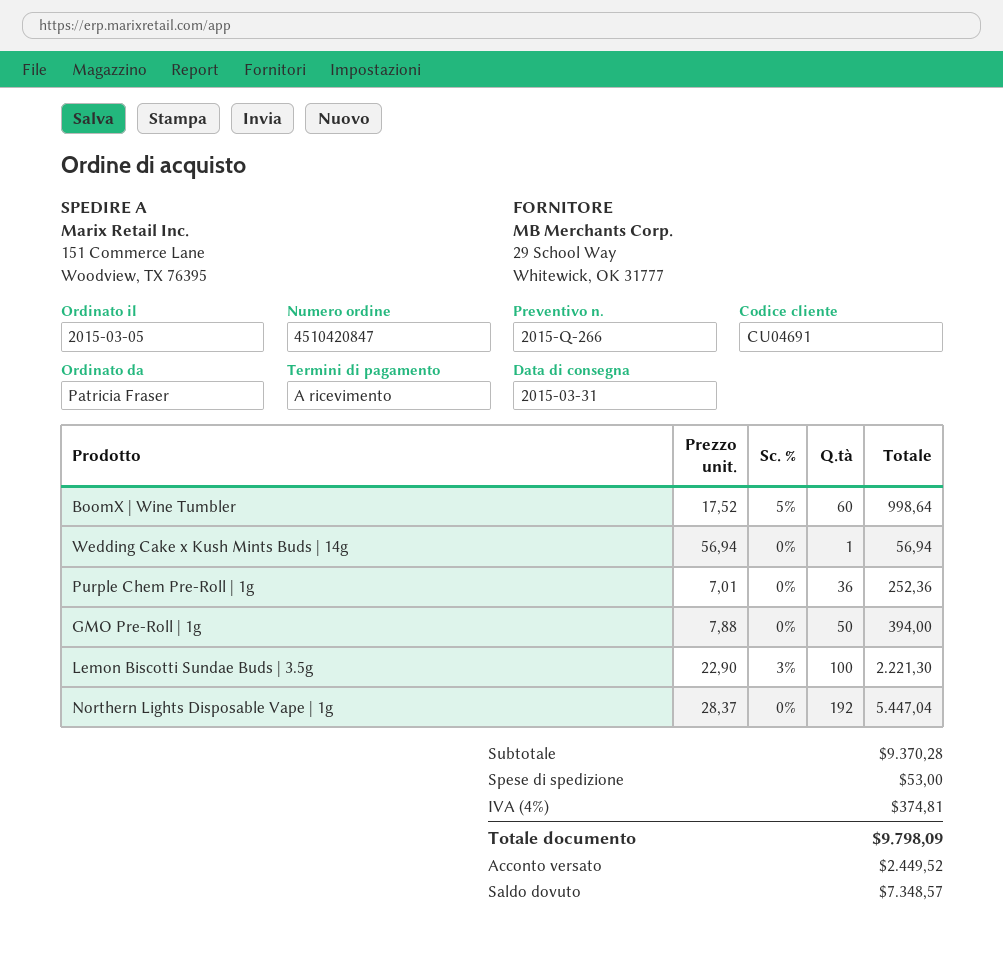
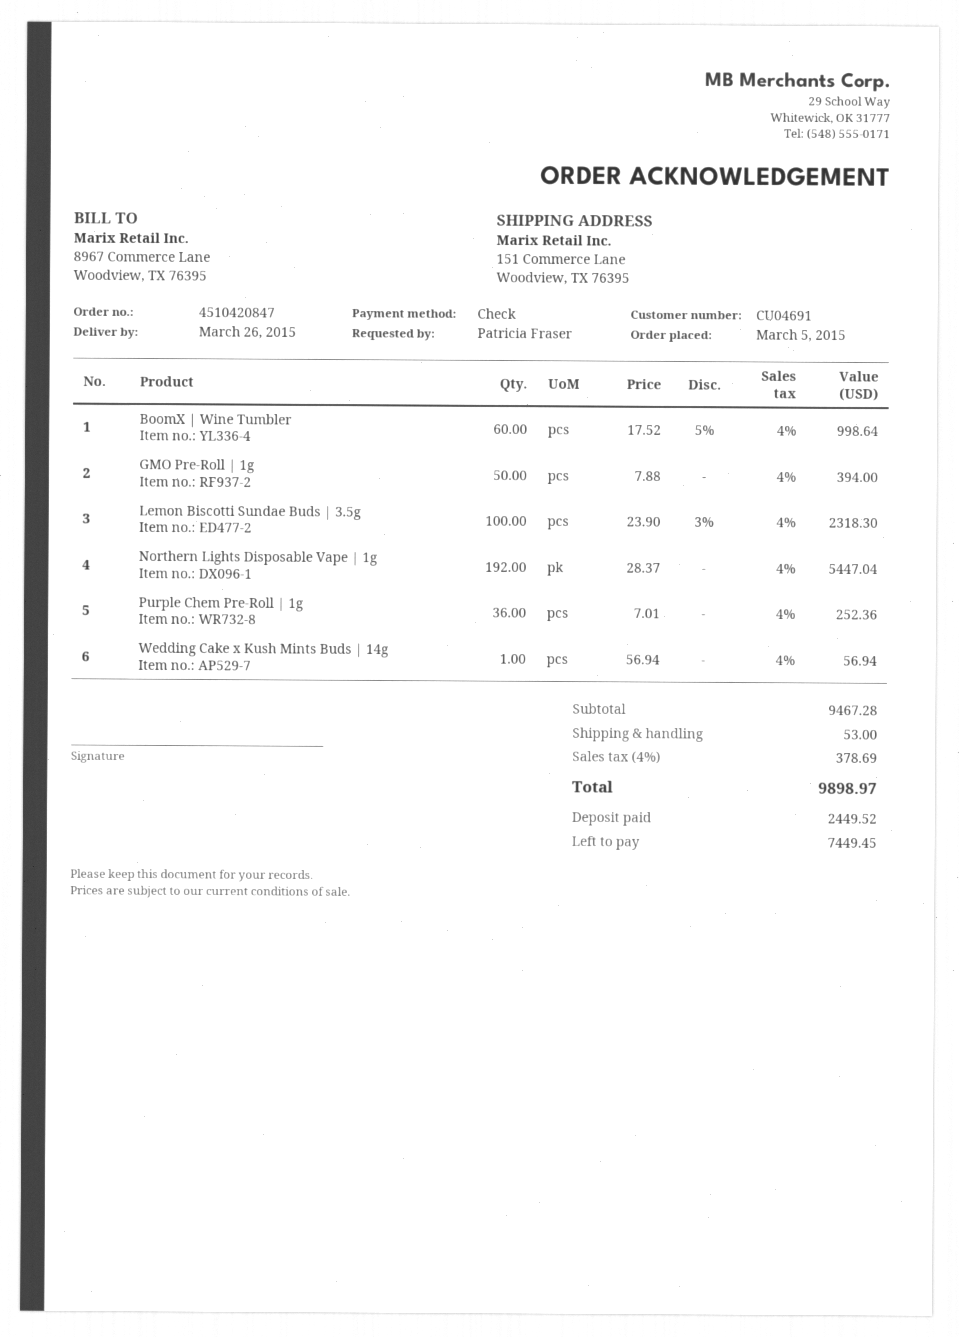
delivery date: 2015-03-31 -> 2015-03-26
Lemon Biscotti Sundae Buds | 3.5g: 100 x 22.90 - 3% = 2221.30 -> 100 x 23.90 - 3% = 2318.30
subtotal: 9370.28 -> 9467.28
tax: 4% = 374.81 -> 4% = 378.69
total: 9798.09 -> 9898.97
balance: 7348.57 -> 7449.45

